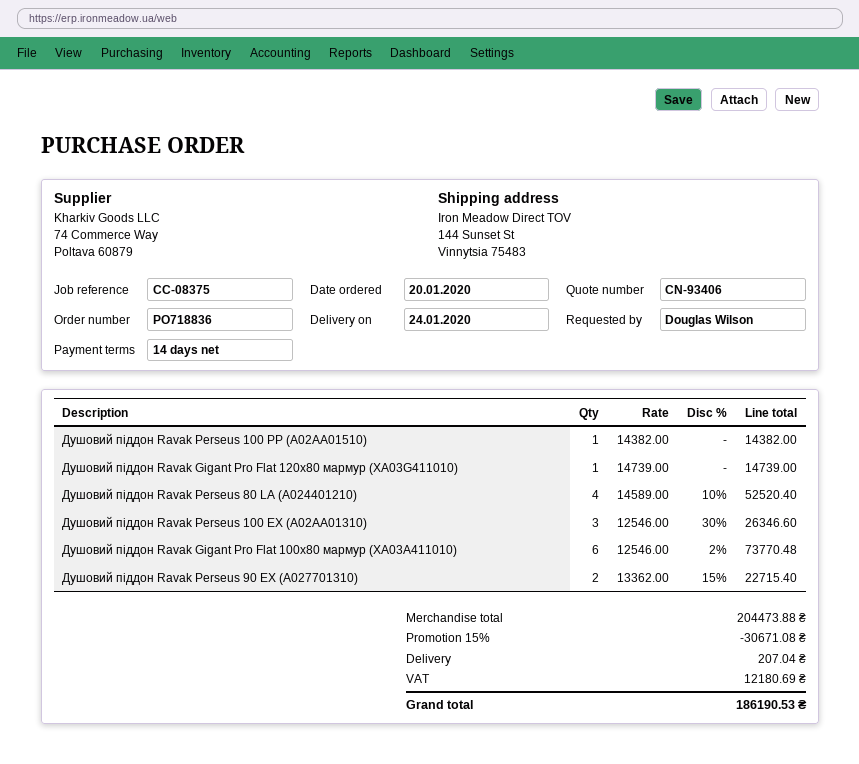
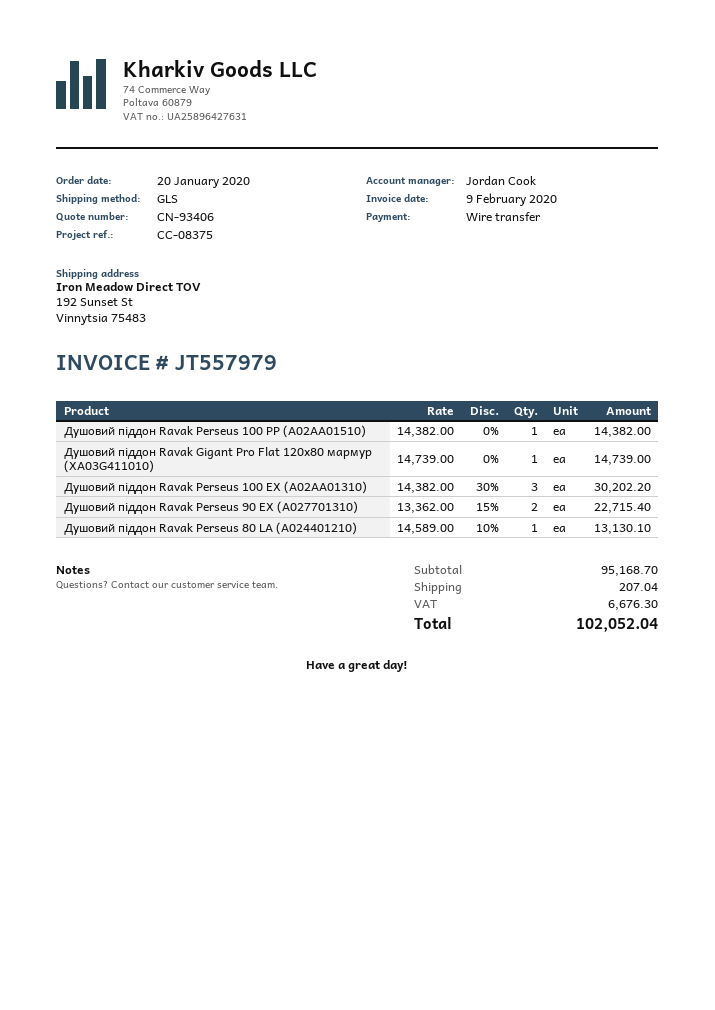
ship to: 144 Sunset St, Vinnytsia 75483 -> 192 Sunset St, Vinnytsia 75483
Душовий піддон Ravak Perseus 80 LA (A024401210): 4 x 14589.00 - 10% = 52520.40 -> 1 x 14589.00 - 10% = 13130.10
Душовий піддон Ravak Perseus 100 EX (A02AA01310): 3 x 12546.00 - 30% = 26346.60 -> 3 x 14382.00 - 30% = 30202.20
Душовий піддон Ravak Gigant Pro Flat 100x80 мармур (XA03A411010): 6 x 12546.00 - 2% = 73770.48 -> none
subtotal: 204473.88 -> 95168.70
discount: 15% = 30671.08 -> none
tax: 12180.69 -> 6676.30
total: 186190.53 -> 102052.04

